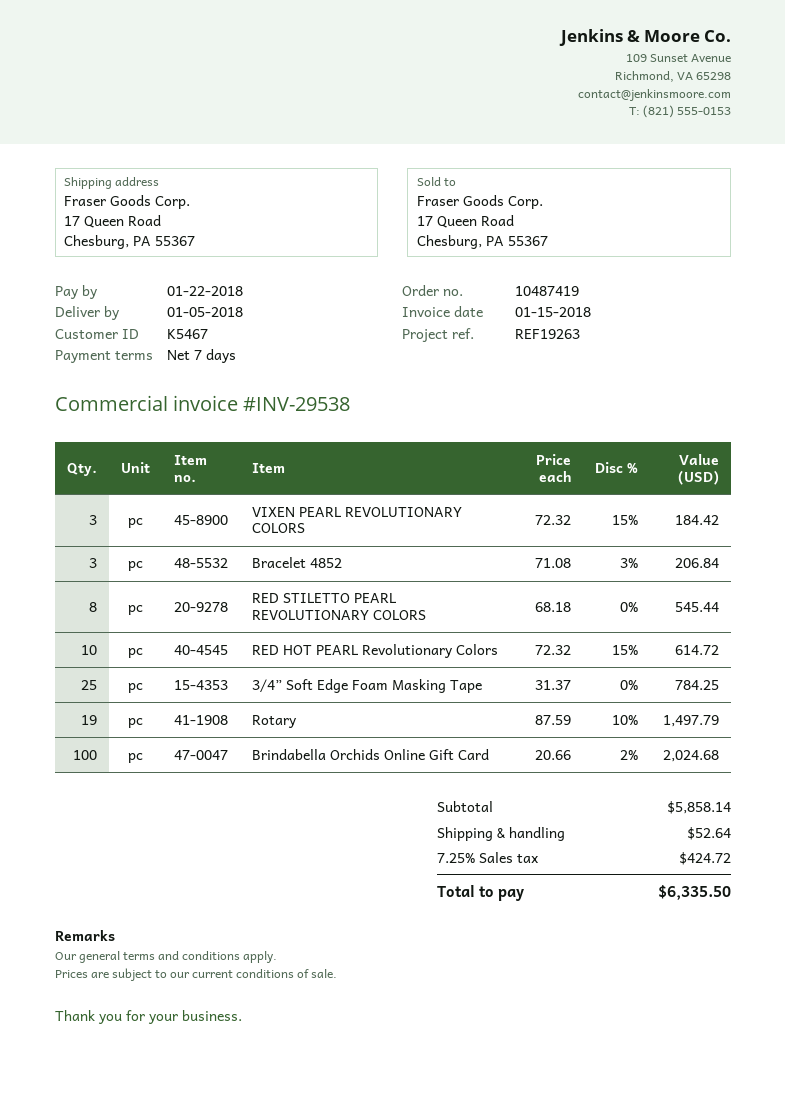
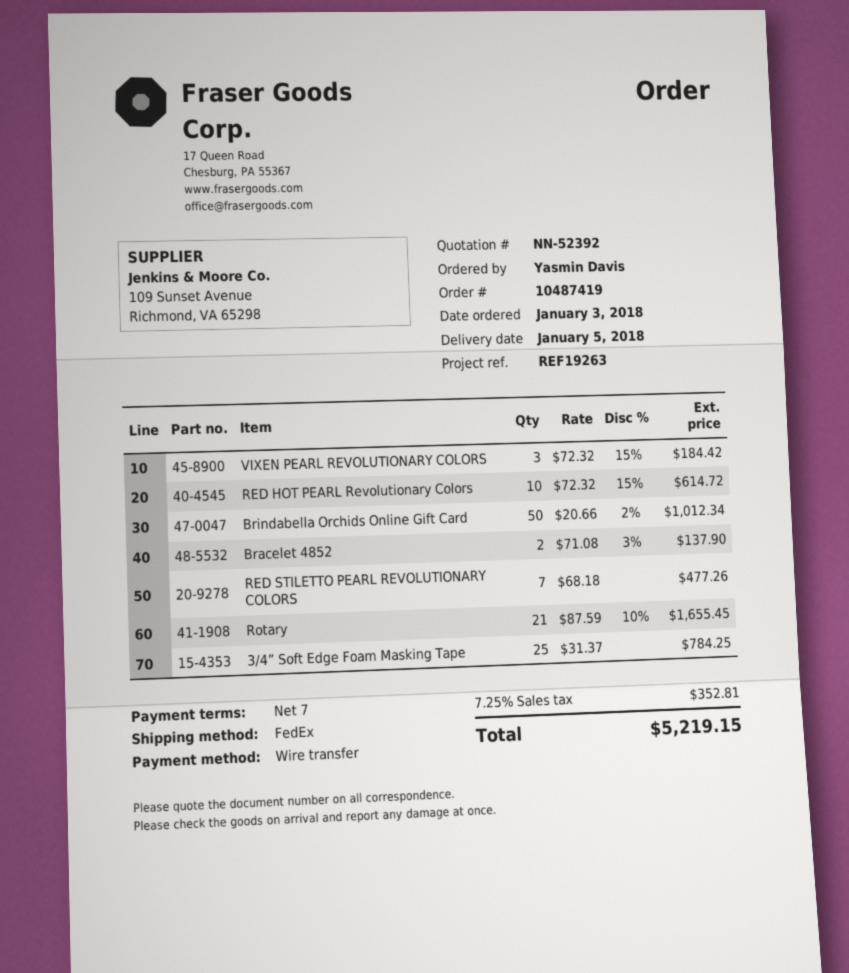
Bracelet 4852: 3 x 71.08 - 3% = 206.84 -> 2 x 71.08 - 3% = 137.90
RED STILETTO PEARL REVOLUTIONARY COLORS: 8 x 68.18 = 545.44 -> 7 x 68.18 = 477.26
Rotary: 19 x 87.59 - 10% = 1497.79 -> 21 x 87.59 - 10% = 1655.45
Brindabella Orchids Online Gift Card: 100 x 20.66 - 2% = 2024.68 -> 50 x 20.66 - 2% = 1012.34
shipping: 52.64 -> none
tax: 7.25% = 424.72 -> 7.25% = 352.81
total: 6335.50 -> 5219.15

